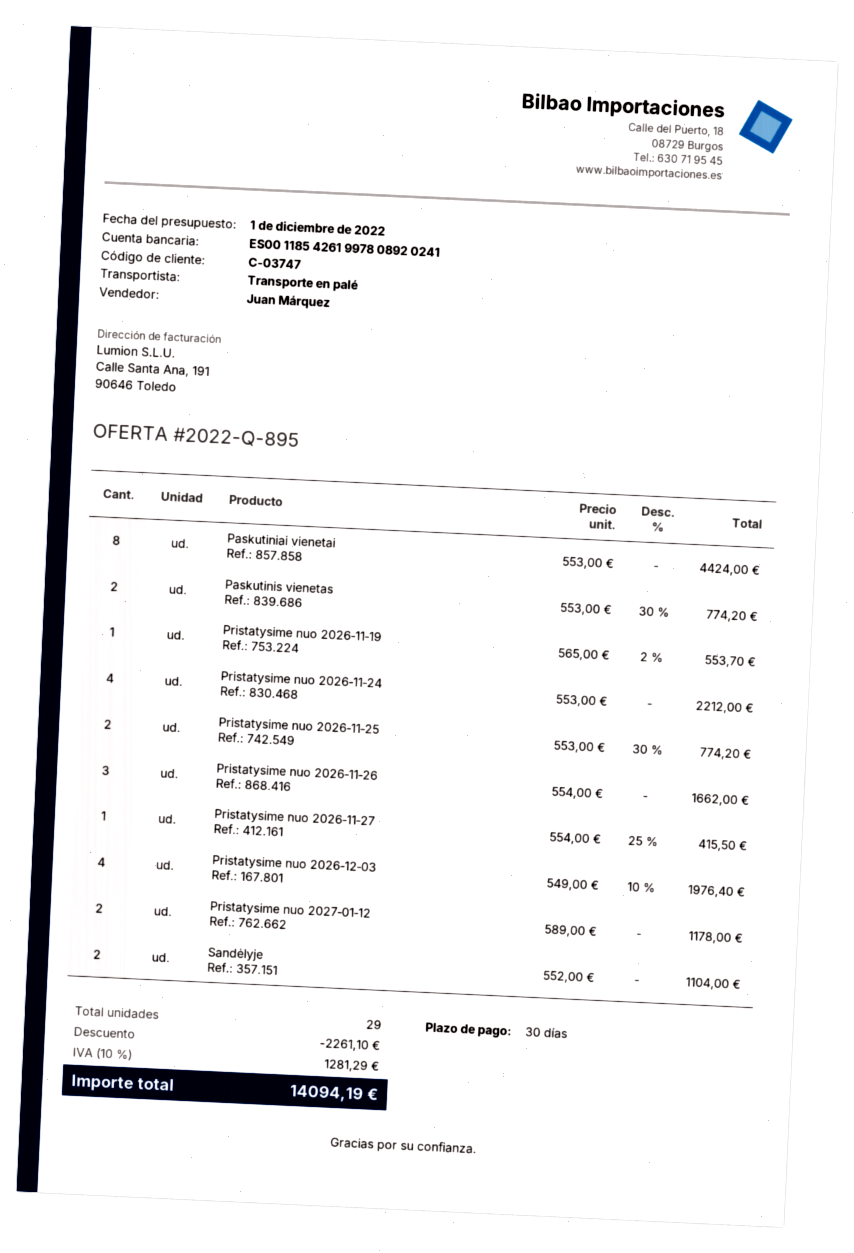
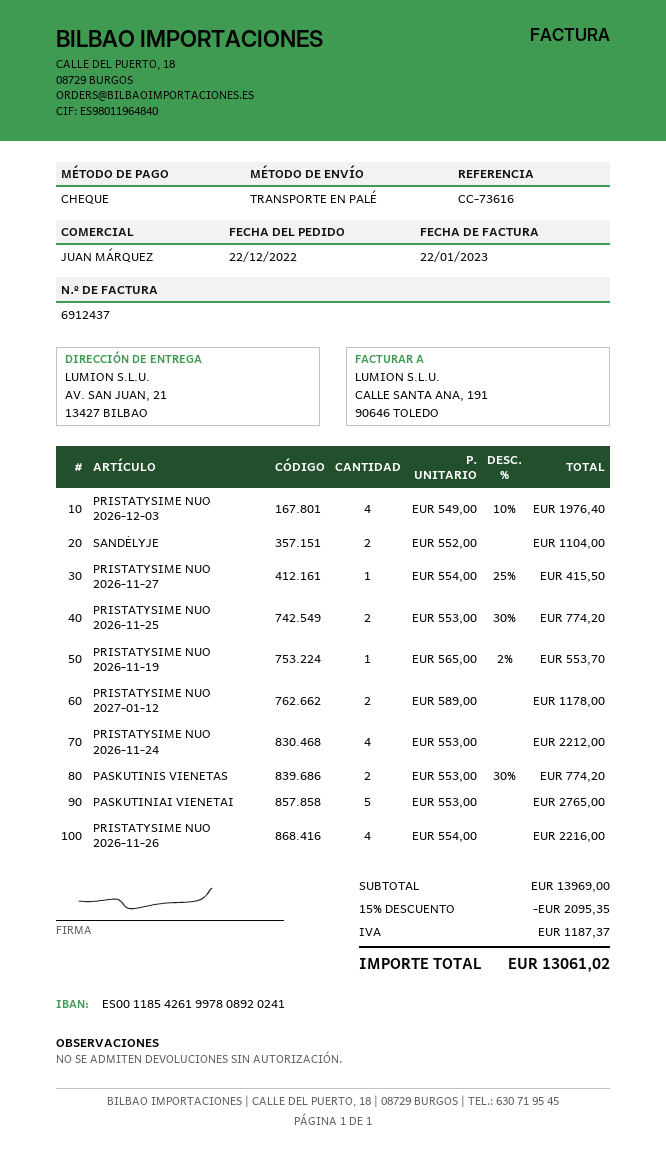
Paskutiniai vienetai: 8 x 553.00 = 4424.00 -> 5 x 553.00 = 2765.00
Pristatysime nuo 2026‑11‑26: 3 x 554.00 = 1662.00 -> 4 x 554.00 = 2216.00
discount: 2261.10 -> 2095.35
tax: 1281.29 -> 1187.37
total: 14094.19 -> 13061.02

